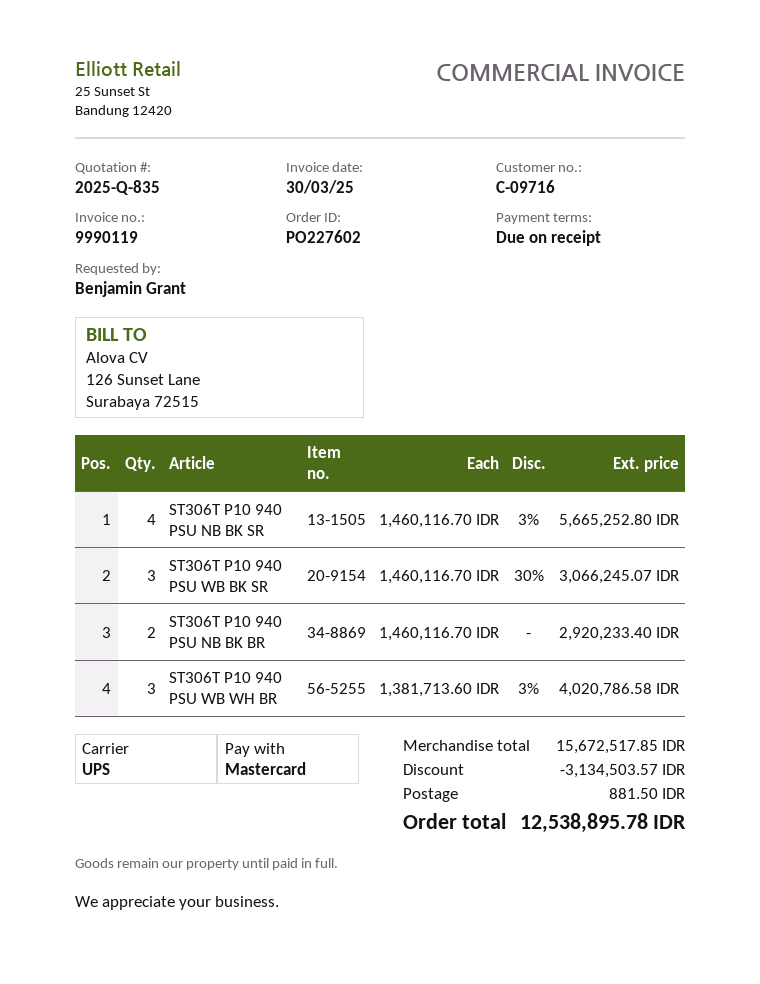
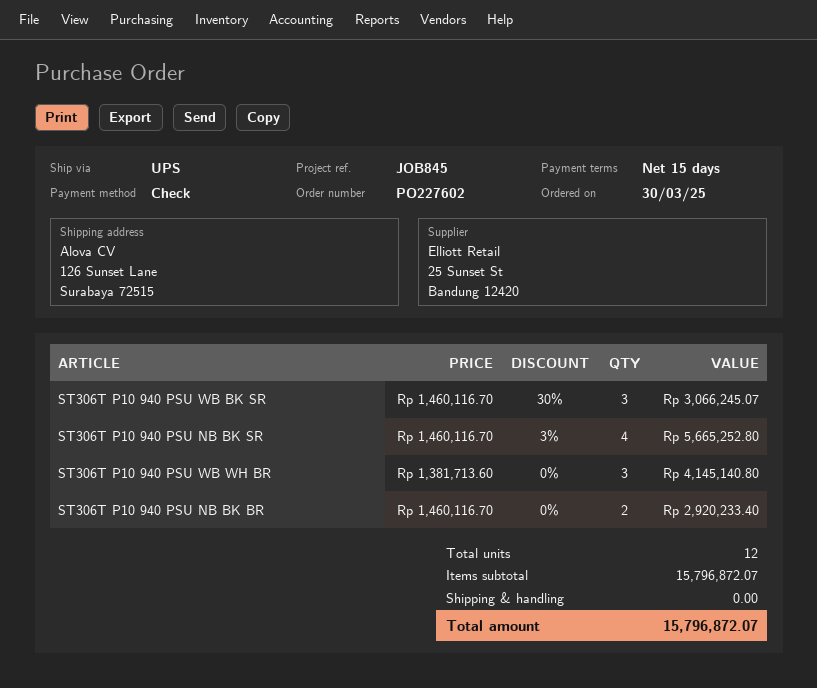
payment terms: on receipt -> 15 days
payment method: Mastercard -> cheque
ST306T P10 940 PSU WB WH BR: 3 x 1381713.60 - 3% = 4020786.58 -> 3 x 1381713.60 = 4145140.80
subtotal: 15672517.85 -> 15796872.07
discount: 3134503.57 -> none
shipping: 881.50 -> 0.00
total: 12538895.78 -> 15796872.07

